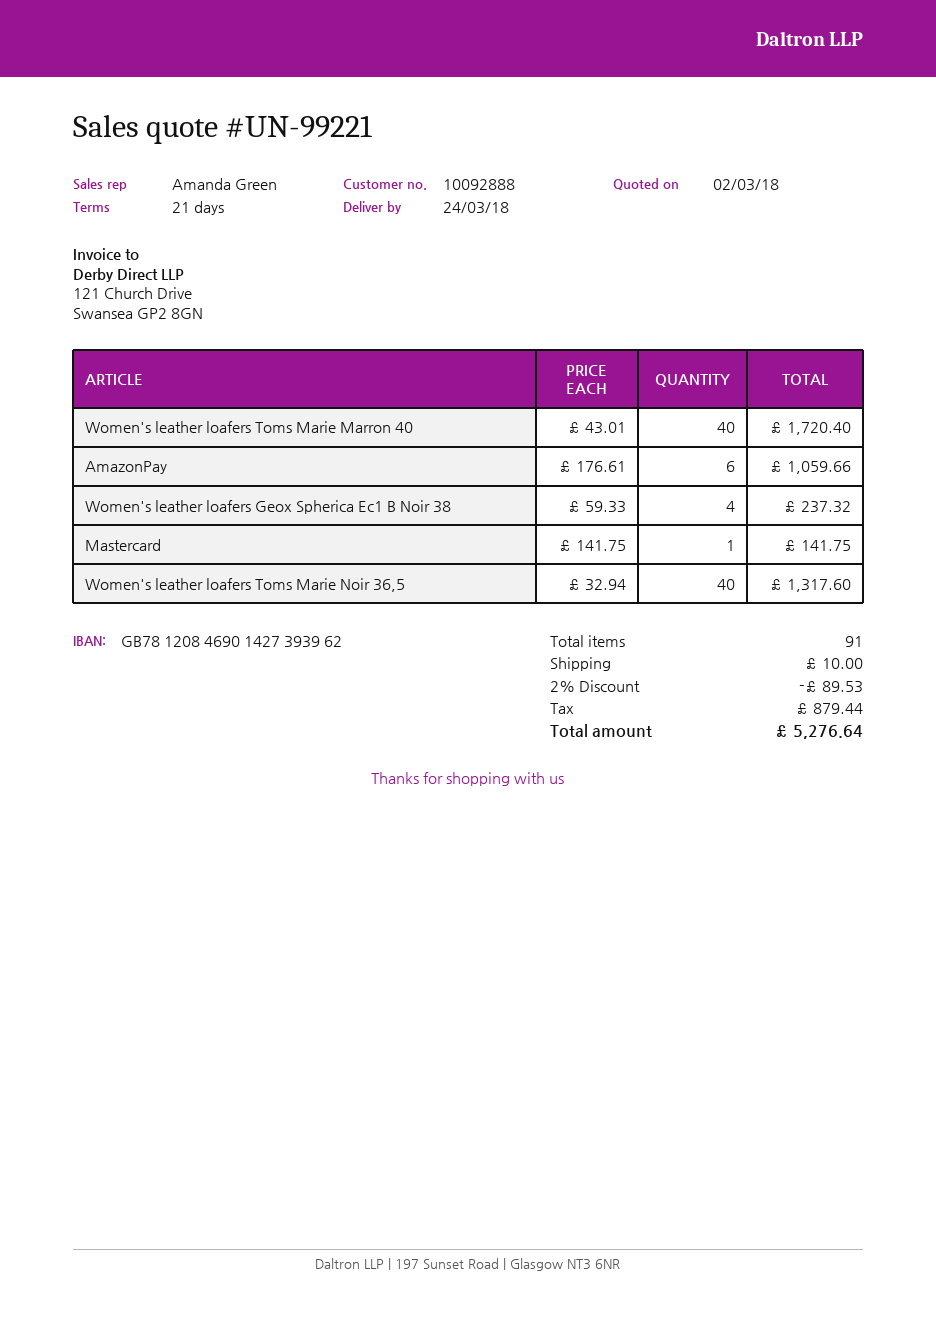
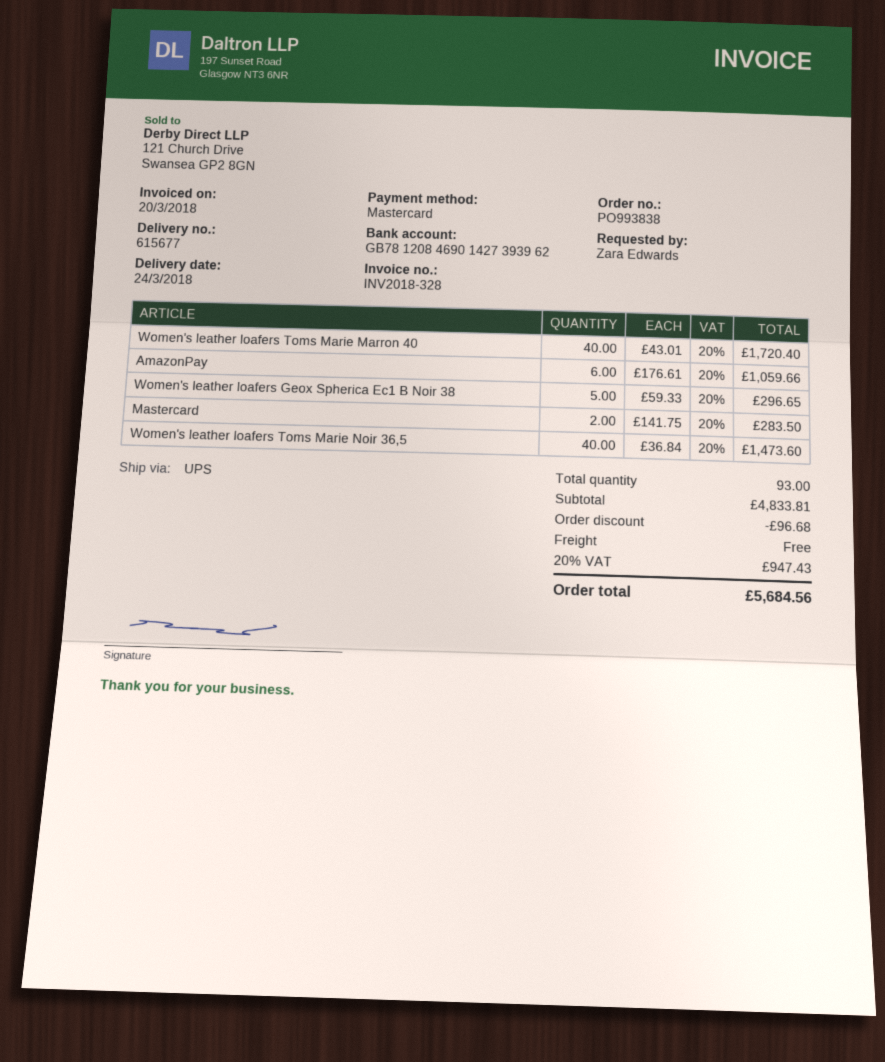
Women's leather loafers Geox Spherica Ec1 B Noir 38: 4 x 59.33 = 237.32 -> 5 x 59.33 = 296.65
Mastercard: 1 x 141.75 = 141.75 -> 2 x 141.75 = 283.50
Women's leather loafers Toms Marie Noir 36,5: 40 x 32.94 = 1317.60 -> 40 x 36.84 = 1473.60
total quantity: 91 -> 93
discount: 89.53 -> 96.68
shipping: 10.00 -> 0.00
tax: 879.44 -> 947.43
total: 5276.64 -> 5684.56

